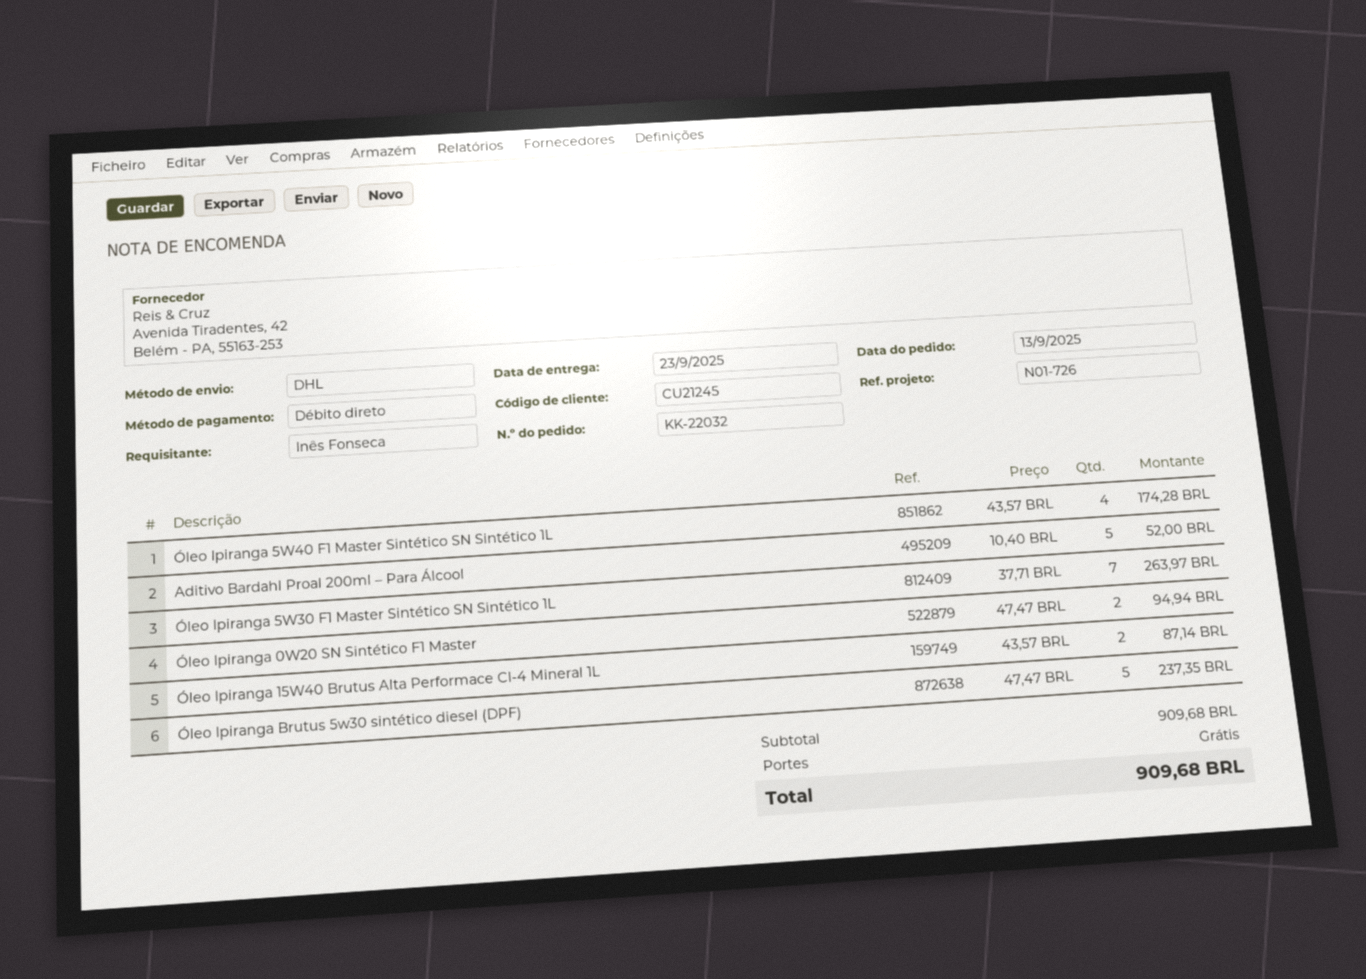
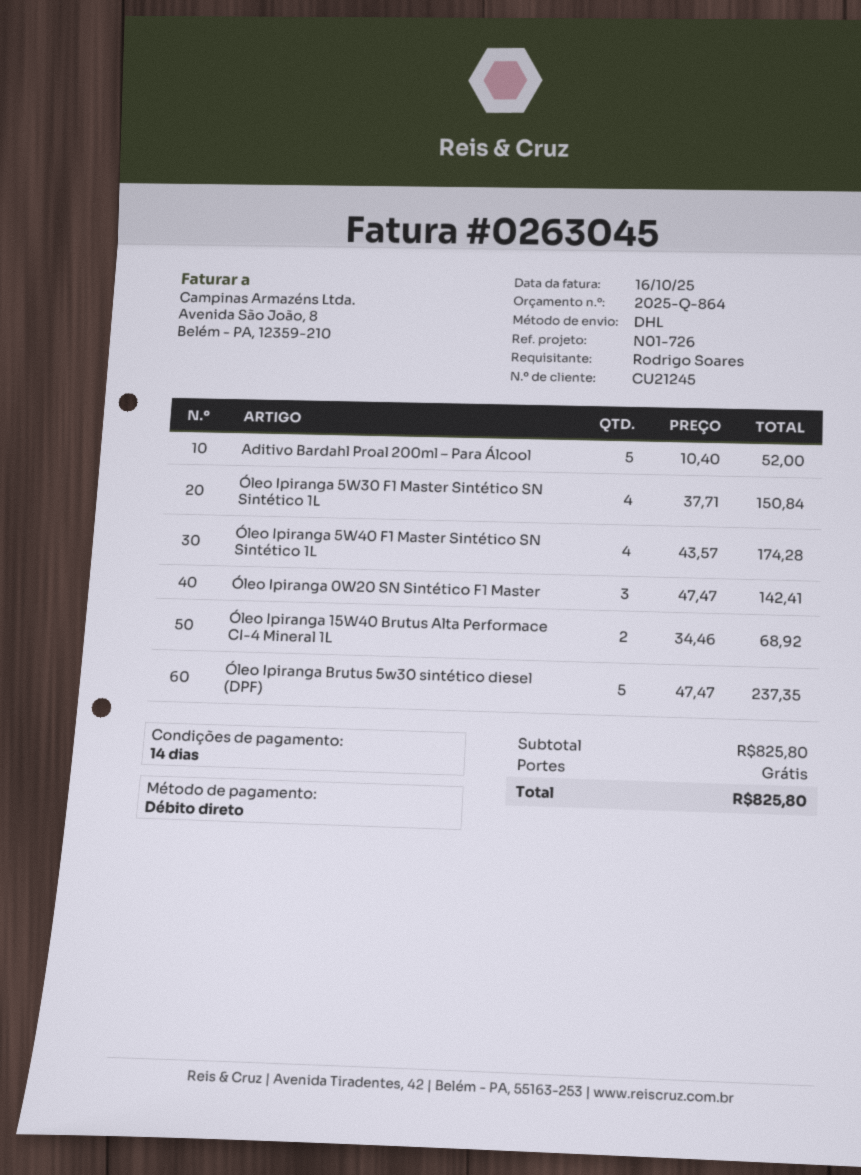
ordered by: Inês Fonseca -> Rodrigo Soares
Óleo Ipiranga 5W30 F1 Master Sintético SN Sintético 1L: 7 x 37.71 = 263.97 -> 4 x 37.71 = 150.84
Óleo Ipiranga 0W20 SN Sintético F1 Master: 2 x 47.47 = 94.94 -> 3 x 47.47 = 142.41
Óleo Ipiranga 15W40 Brutus Alta Performace CI-4 Mineral 1L: 2 x 43.57 = 87.14 -> 2 x 34.46 = 68.92
subtotal: 909.68 -> 825.80
total: 909.68 -> 825.80

